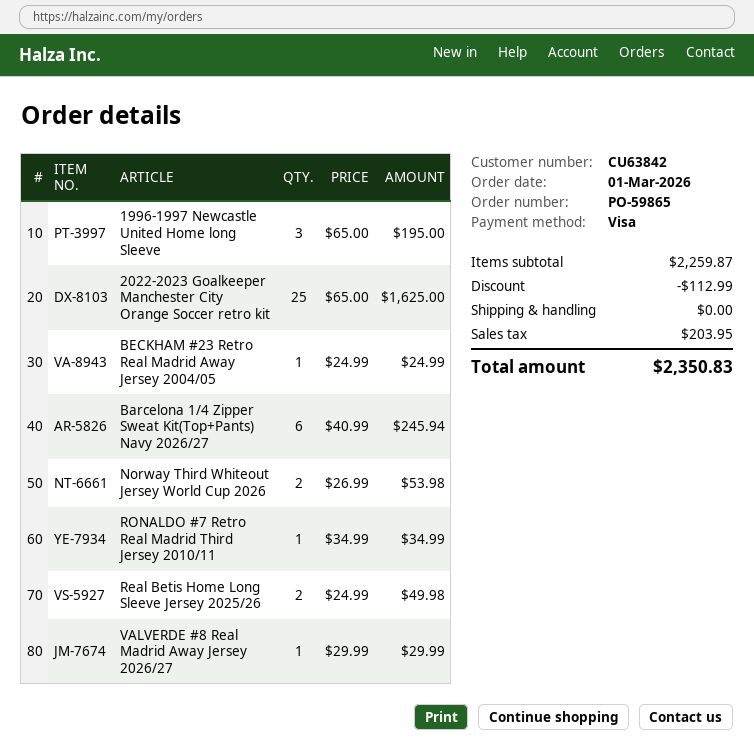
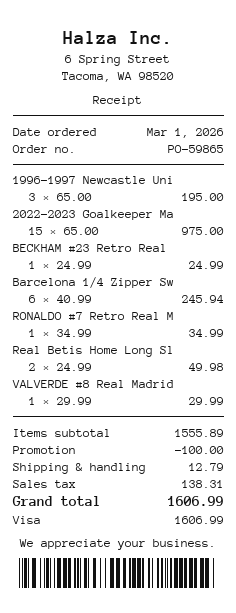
2022-2023 Goalkeeper Manchester City Orange Soccer retro kit: 25 x 65.00 = 1625.00 -> 15 x 65.00 = 975.00
Norway Third Whiteout Jersey World Cup 2026: 2 x 26.99 = 53.98 -> none
subtotal: 2259.87 -> 1555.89
discount: 112.99 -> 100.00
shipping: 0.00 -> 12.79
tax: 203.95 -> 138.31
total: 2350.83 -> 1606.99

